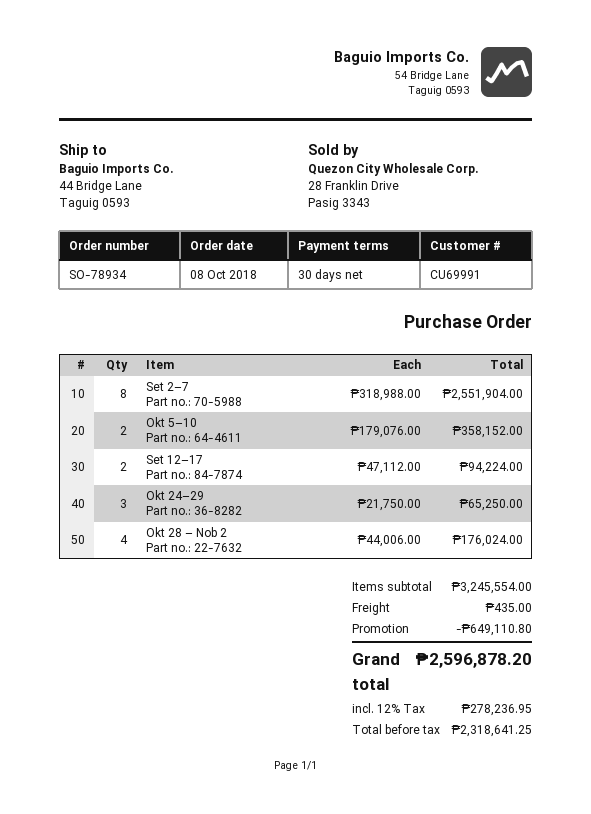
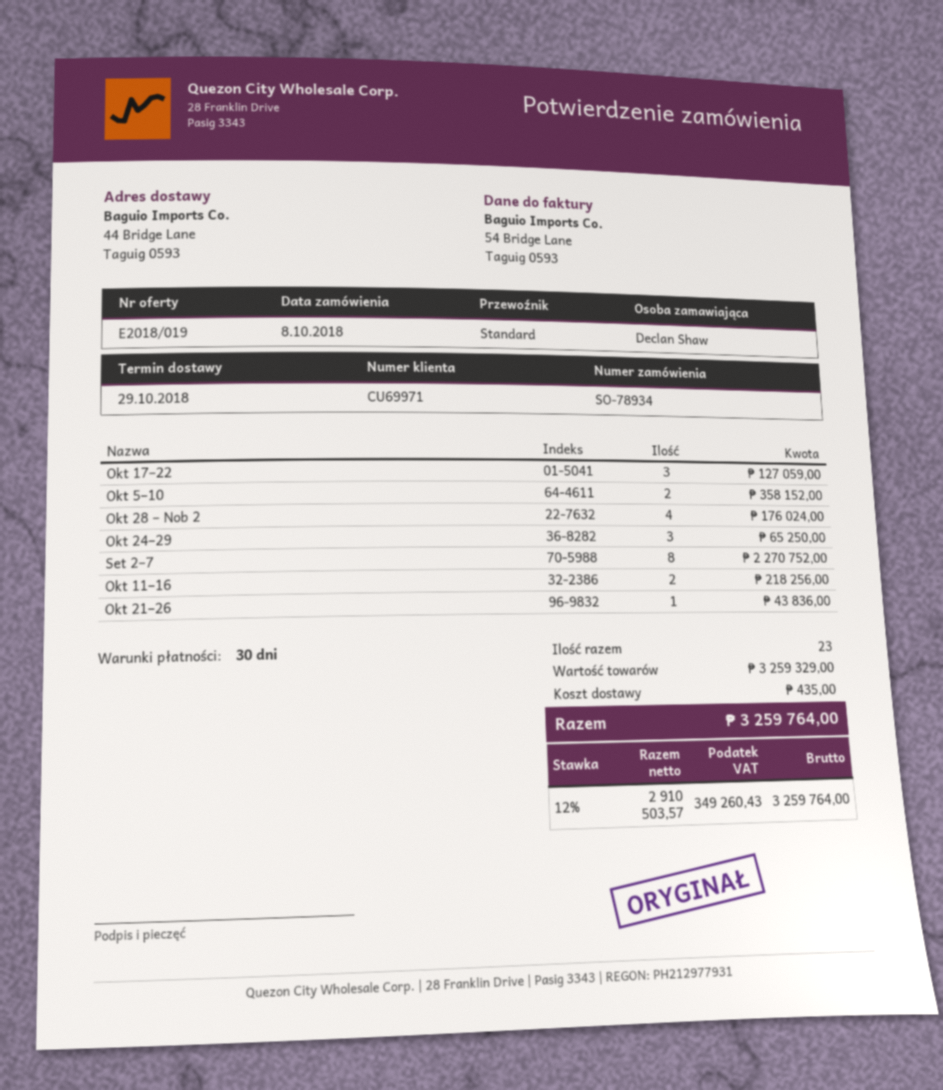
customer number: CU69991 -> CU69971
Set 2–7: 8 for 2551904.00 -> 8 for 2270752.00
Set 12–17: 2 for 94224.00 -> none
Okt 17–22: none -> 3 for 127059.00
Okt 11–16: none -> 2 for 218256.00
Okt 21–26: none -> 1 for 43836.00
subtotal: 3245554.00 -> 3259329.00
discount: 649110.80 -> none
net: 2318641.25 -> 2910503.57
tax: 12% = 278236.95 -> 12% = 349260.43
total: 2596878.20 -> 3259764.00

